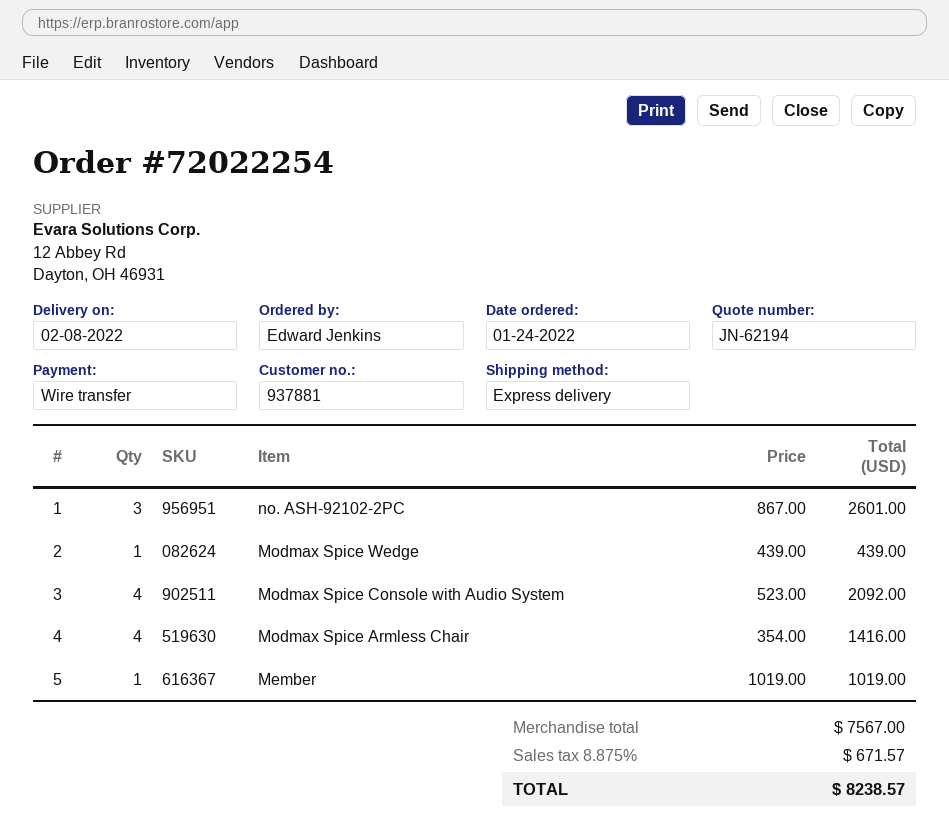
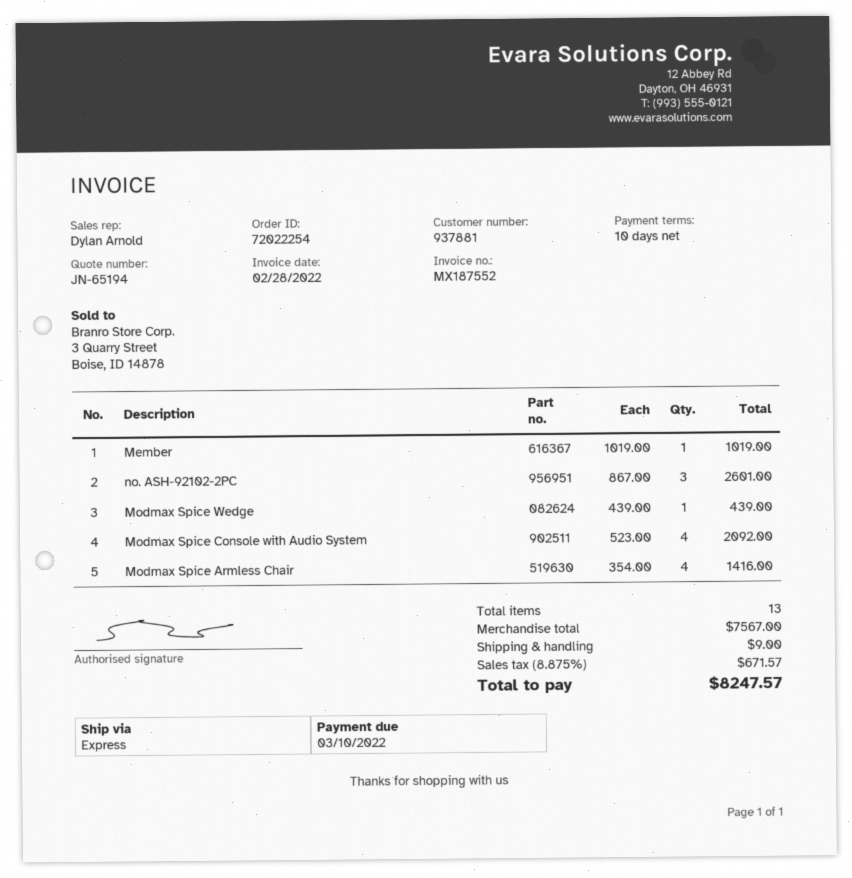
quote number: JN-62194 -> JN-65194
shipping: none -> 9.00
total: 8238.57 -> 8247.57

